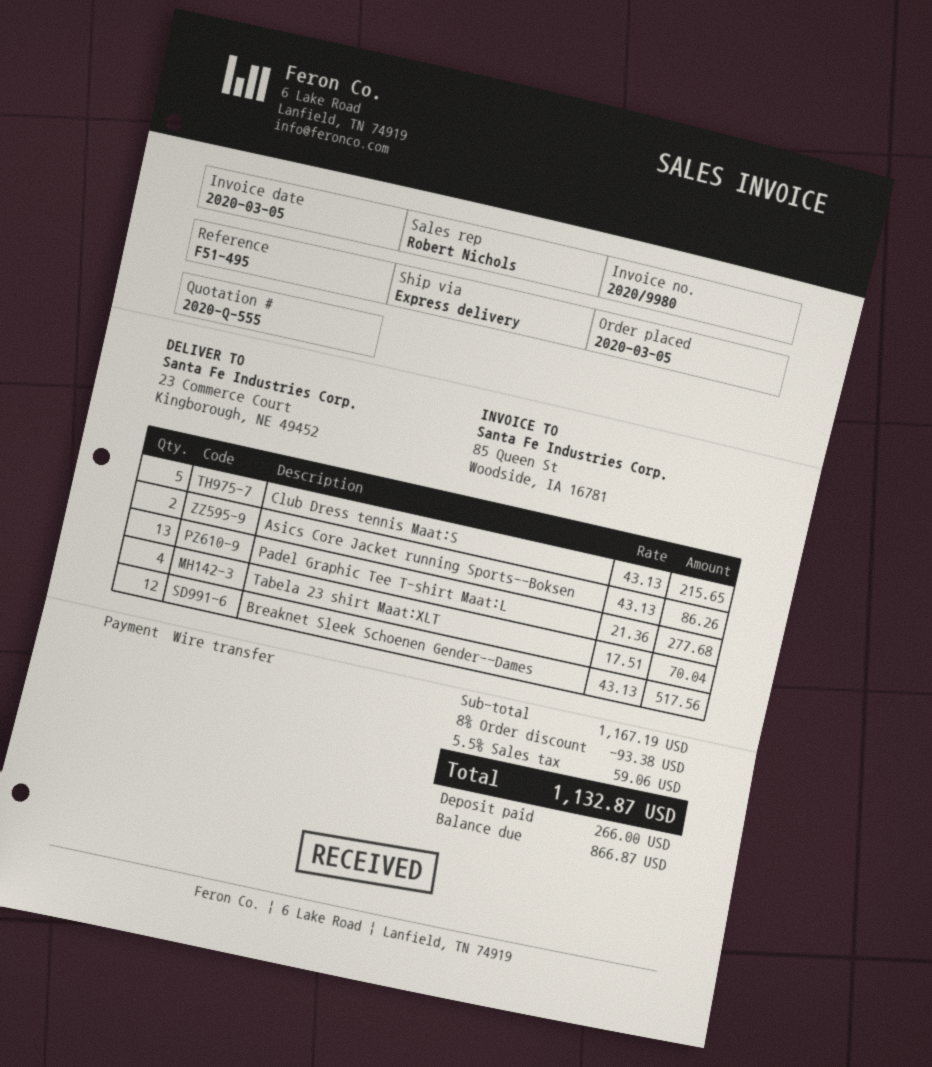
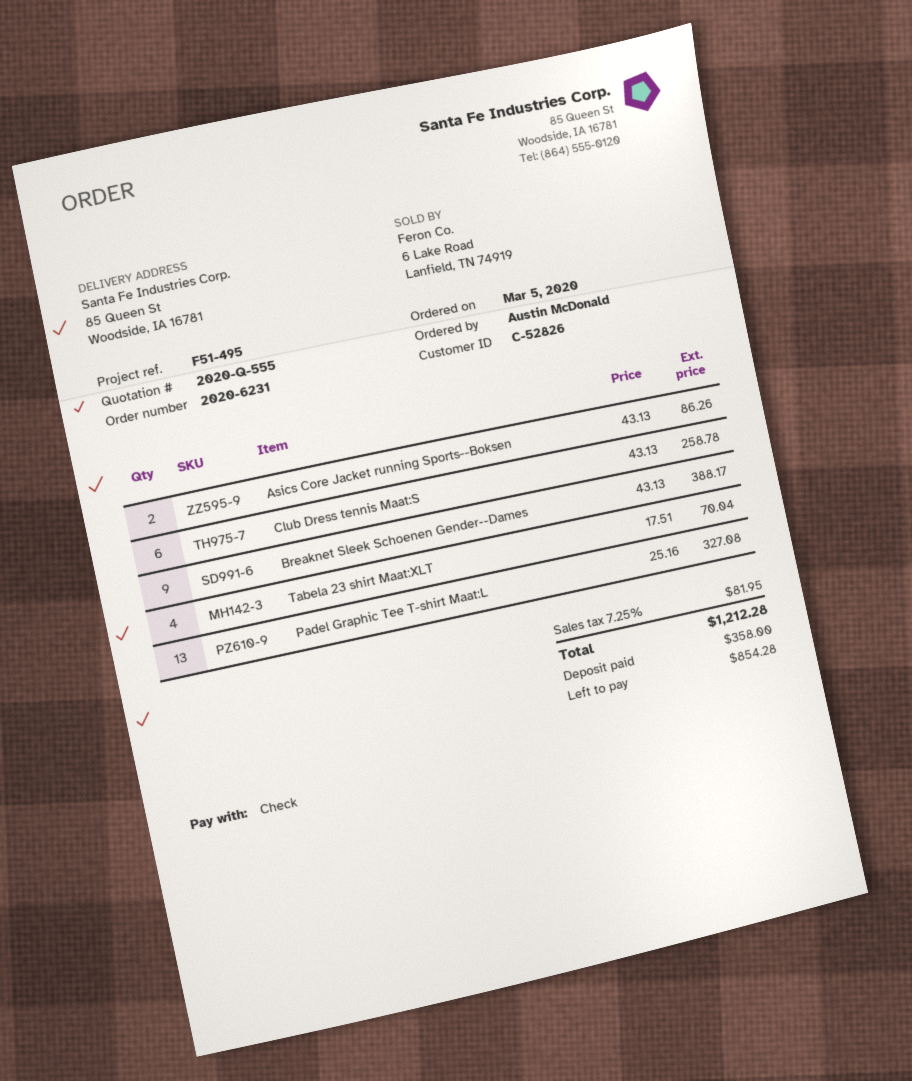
payment method: bank transfer -> cheque
ship to: 23 Commerce Court, Kingborough, NE 49452 -> 85 Queen St, Woodside, IA 16781
Club Dress tennis Maat:S: 5 x 43.13 = 215.65 -> 6 x 43.13 = 258.78
Padel Graphic Tee T-shirt Maat:L: 13 x 21.36 = 277.68 -> 13 x 25.16 = 327.08
Breaknet Sleek Schoenen Gender--Dames: 12 x 43.13 = 517.56 -> 9 x 43.13 = 388.17
discount: 8% = 93.38 -> none
tax: 5.5% = 59.06 -> 7.25% = 81.95
total: 1132.87 -> 1212.28
deposit: 266.00 -> 358.00
balance: 866.87 -> 854.28

